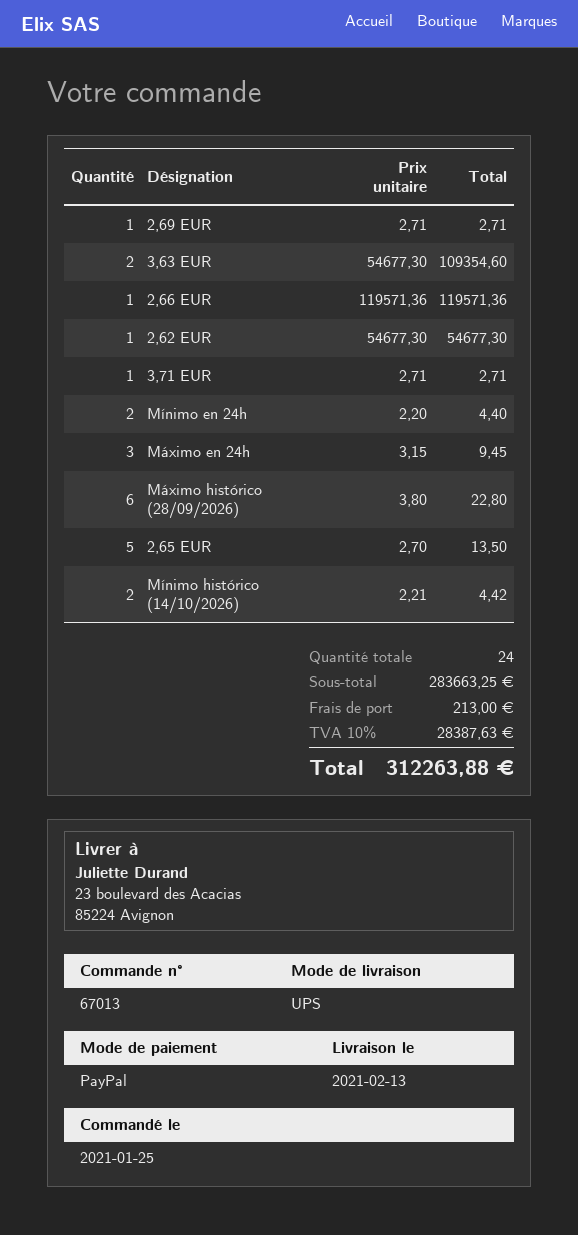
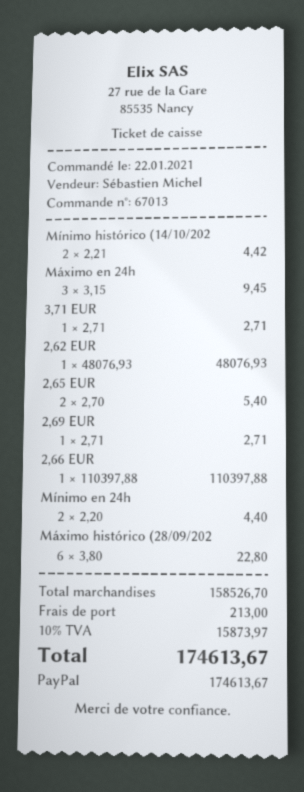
order date: 2021-01-25 -> 2021-01-22
3,63 EUR: 2 x 54677.30 = 109354.60 -> none
2,66 EUR: 1 x 119571.36 = 119571.36 -> 1 x 110397.88 = 110397.88
2,62 EUR: 1 x 54677.30 = 54677.30 -> 1 x 48076.93 = 48076.93
2,65 EUR: 5 x 2.70 = 13.50 -> 2 x 2.70 = 5.40
subtotal: 283663.25 -> 158526.70
tax: 10% = 28387.63 -> 10% = 15873.97
total: 312263.88 -> 174613.67

